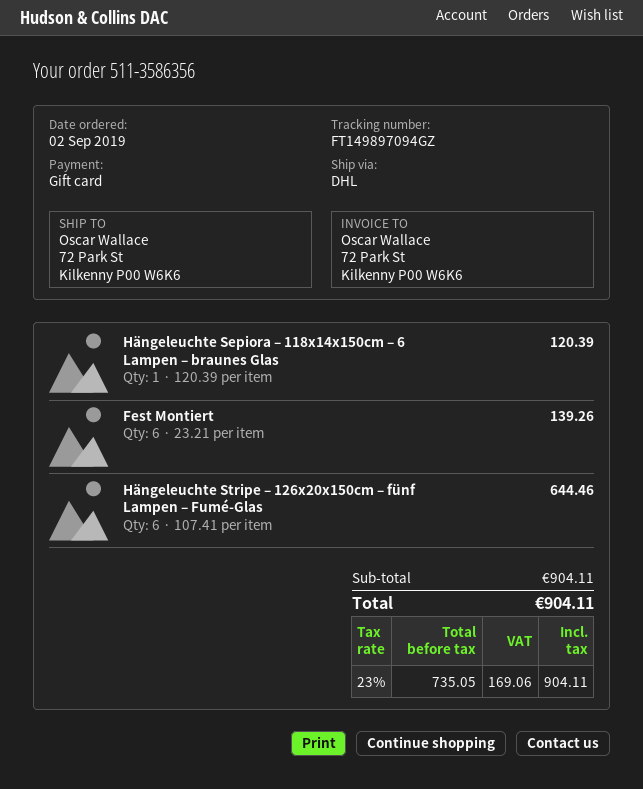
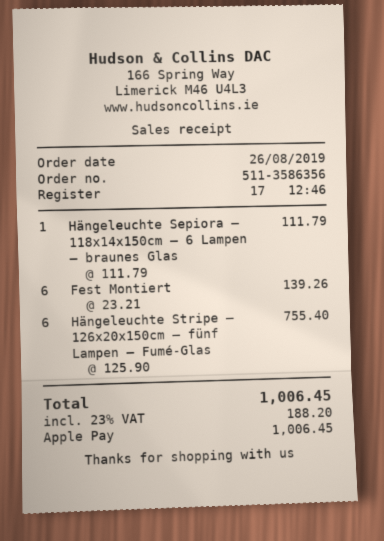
order date: 2019-09-02 -> 2019-08-26
payment method: gift card -> Apple Pay
Hängeleuchte Sepiora – 118x14x150cm – 6 Lampen – braunes Glas: 1 x 120.39 = 120.39 -> 1 x 111.79 = 111.79
Hängeleuchte Stripe – 126x20x150cm – fünf Lampen – Fumé-Glas: 6 x 107.41 = 644.46 -> 6 x 125.90 = 755.40
tax: 23% = 169.06 -> 23% = 188.20
total: 904.11 -> 1006.45

